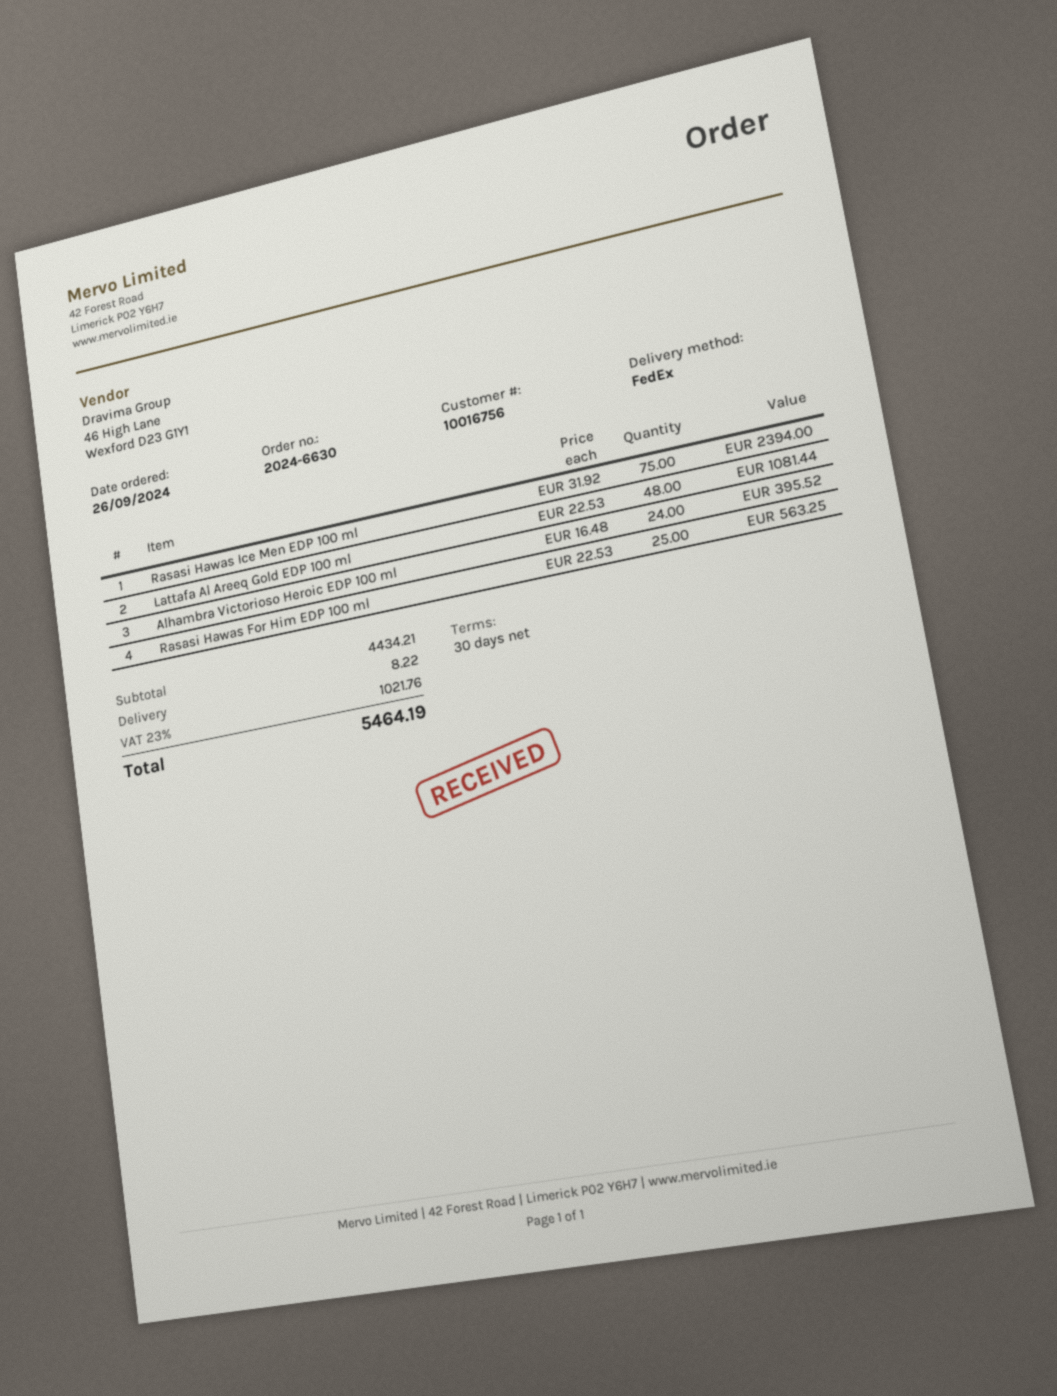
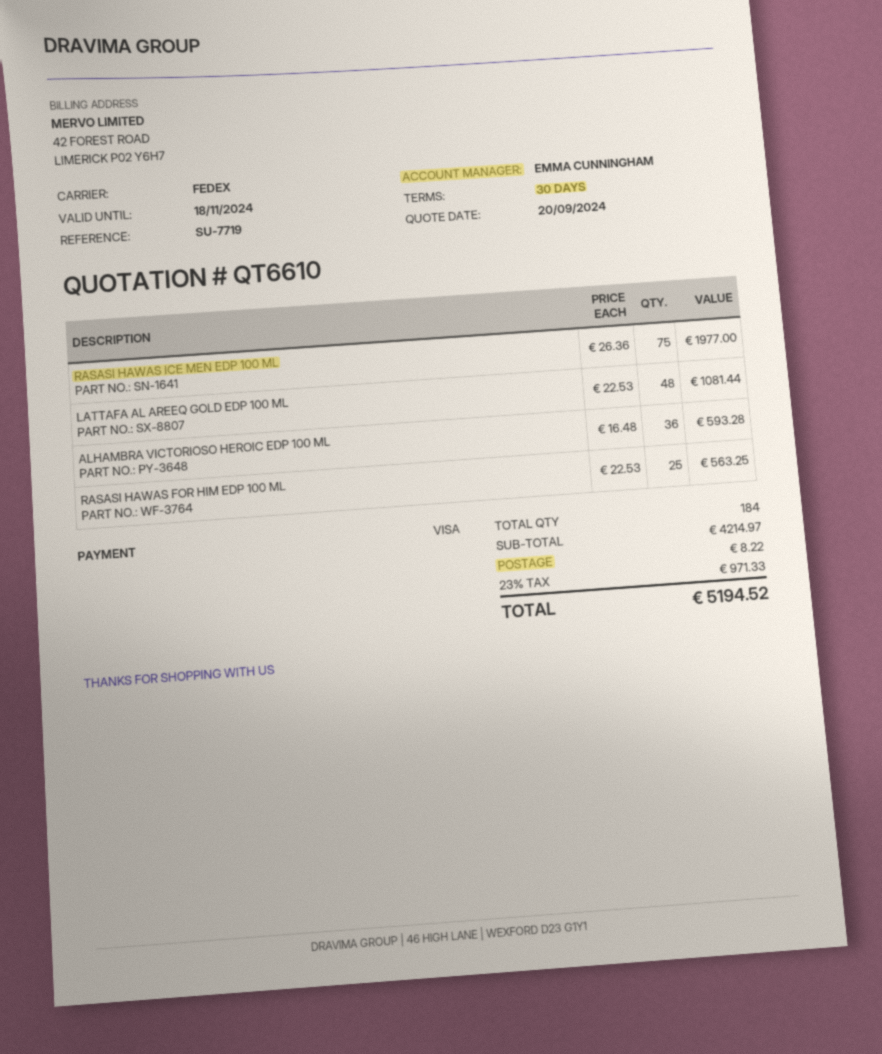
Rasasi Hawas Ice Men EDP 100 ml: 75 x 31.92 = 2394.00 -> 75 x 26.36 = 1977.00
Alhambra Victorioso Heroic EDP 100 ml: 24 x 16.48 = 395.52 -> 36 x 16.48 = 593.28
subtotal: 4434.21 -> 4214.97
tax: 23% = 1021.76 -> 23% = 971.33
total: 5464.19 -> 5194.52

